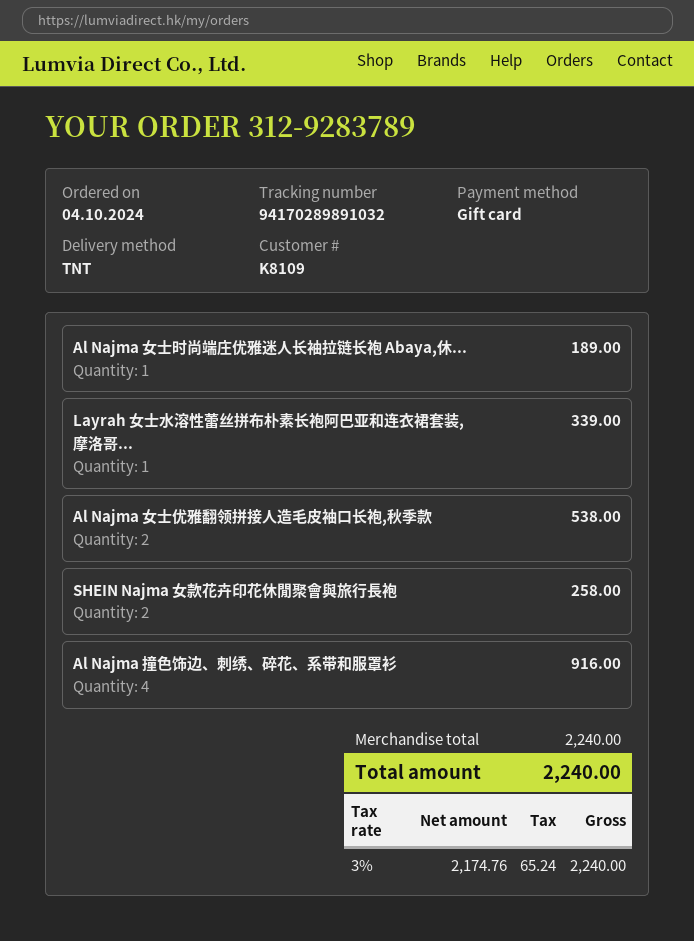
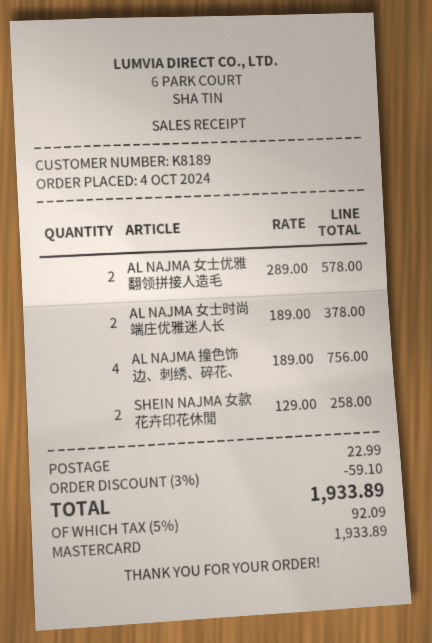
customer number: K8109 -> K8189
payment method: gift card -> Mastercard
Al Najma 女士时尚端庄优雅迷人长袖拉链长袍 Abaya,休...: 1 for 189.00 -> 2 for 378.00
Layrah 女士水溶性蕾丝拼布朴素长袍阿巴亚和连衣裙套装,摩洛哥...: 1 for 339.00 -> none
Al Najma 女士优雅翻领拼接人造毛皮袖口长袍,秋季款: 2 for 538.00 -> 2 for 578.00
Al Najma 撞色饰边、刺绣、碎花、系带和服罩衫: 4 for 916.00 -> 4 for 756.00
discount: none -> 3% = 59.10
shipping: none -> 22.99
tax: 3% = 65.24 -> 5% = 92.09
total: 2240.00 -> 1933.89

